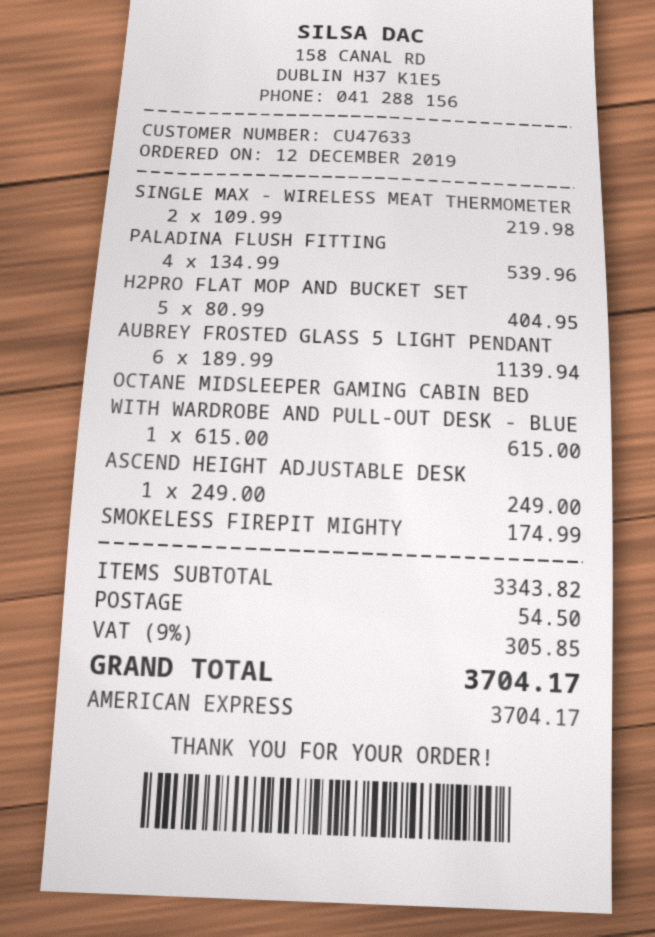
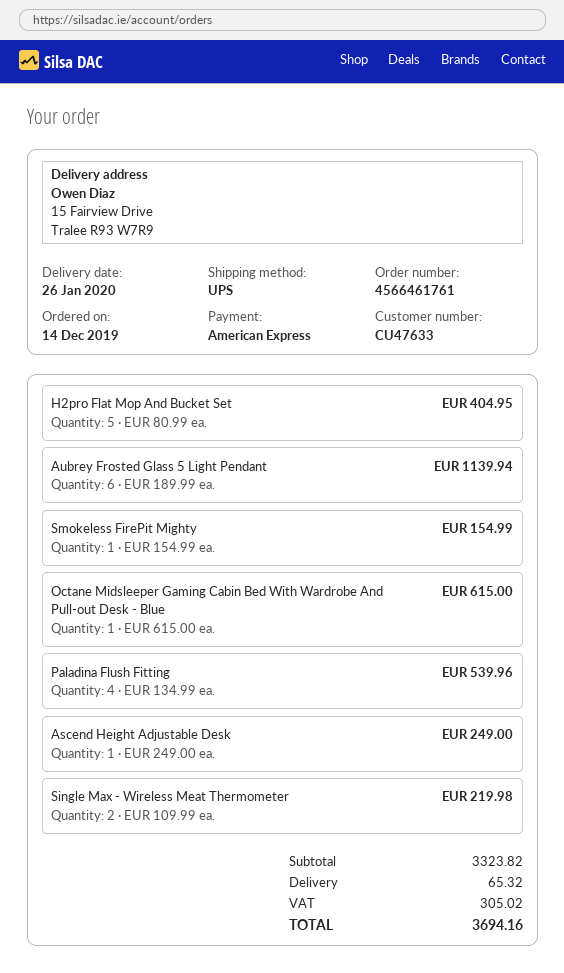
order date: 2019-12-12 -> 2019-12-14
SMOKELESS FIREPIT MIGHTY: 1 x 174.99 = 174.99 -> 1 x 154.99 = 154.99
subtotal: 3343.82 -> 3323.82
shipping: 54.50 -> 65.32
tax: 305.85 -> 305.02
total: 3704.17 -> 3694.16

